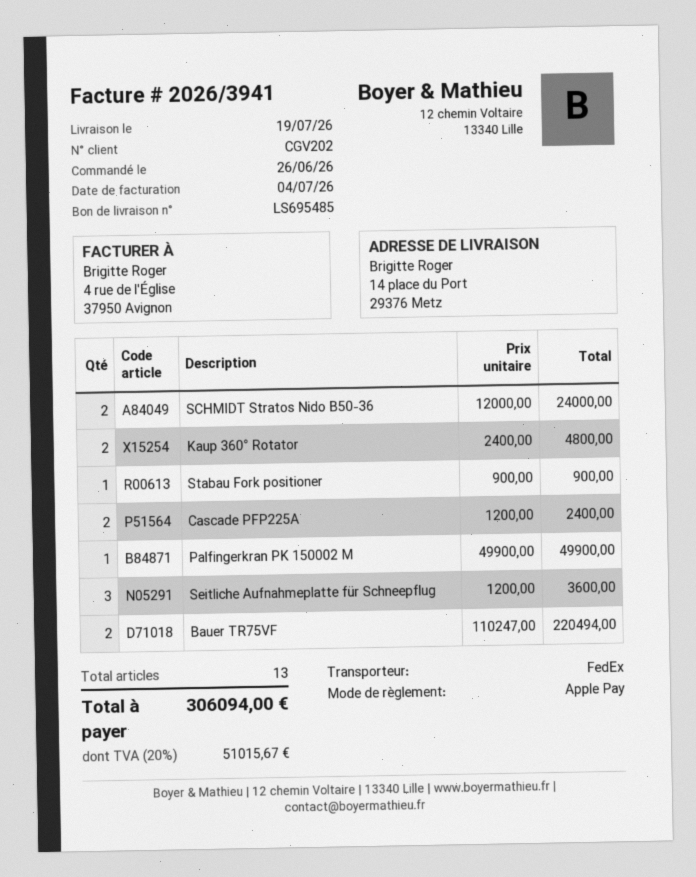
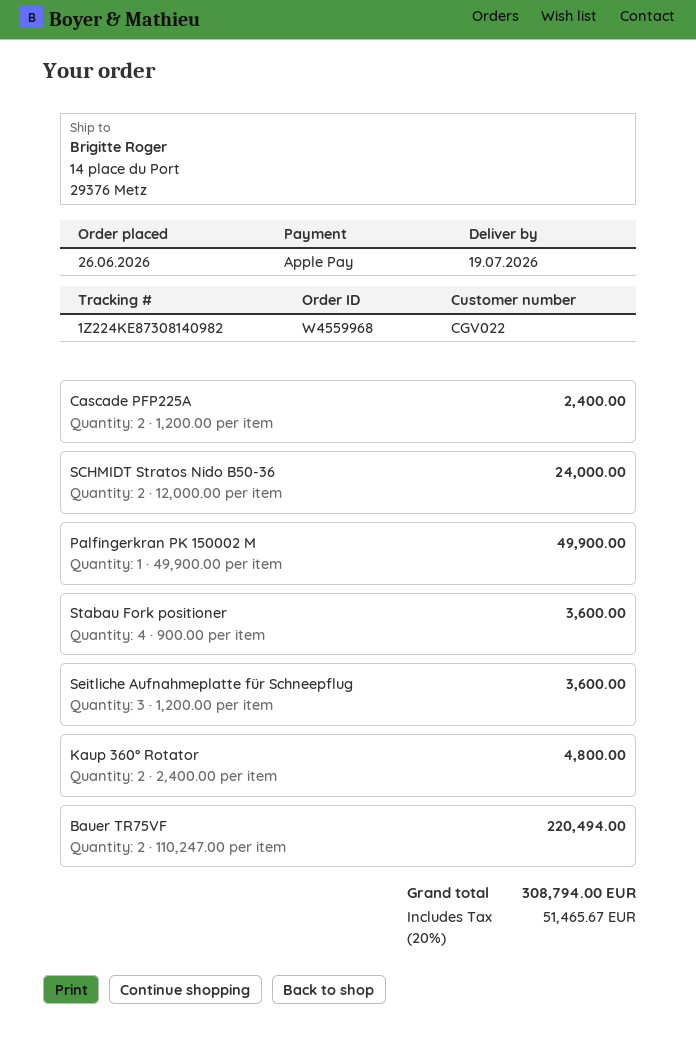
customer number: CGV202 -> CGV022
Stabau Fork positioner: 1 x 900.00 = 900.00 -> 4 x 900.00 = 3600.00
tax: 20% = 51015.67 -> 20% = 51465.67
total: 306094.00 -> 308794.00

